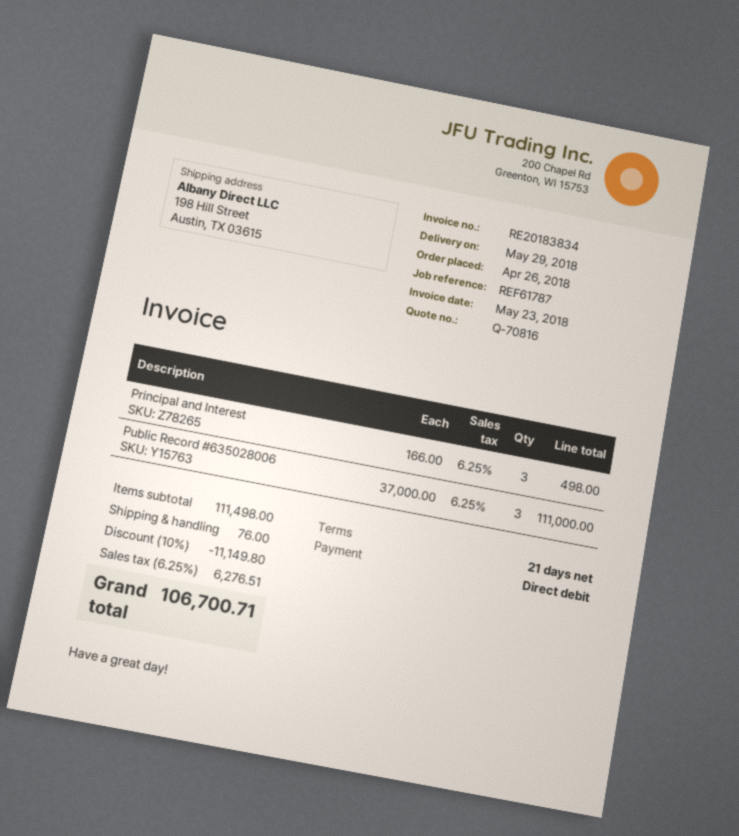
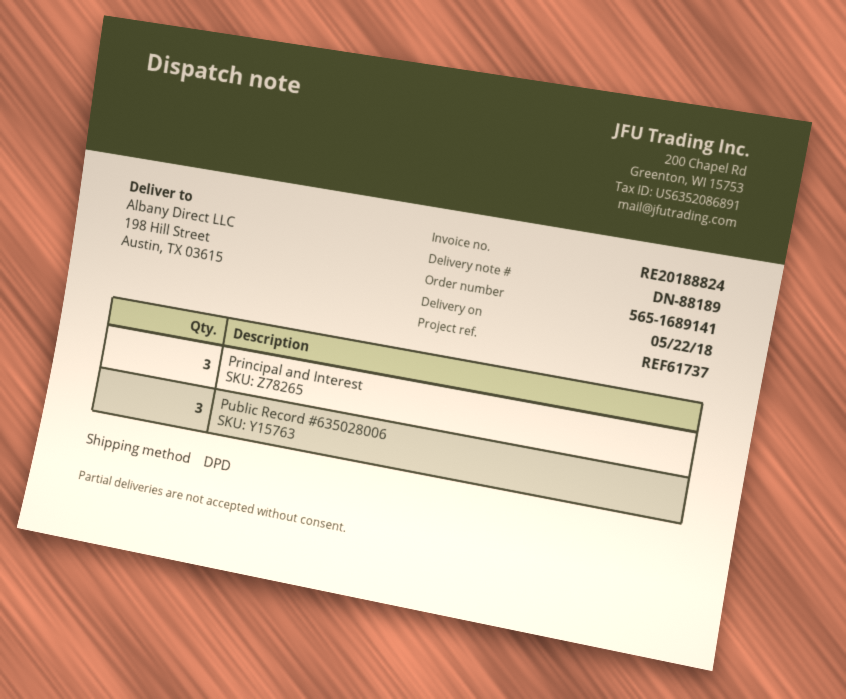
delivery date: 2018-05-29 -> 2018-05-22
invoice number: RE20183834 -> RE20188824
reference: REF61787 -> REF61737

